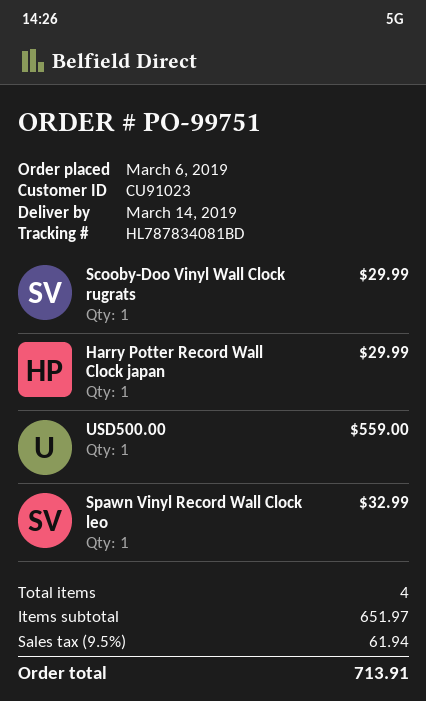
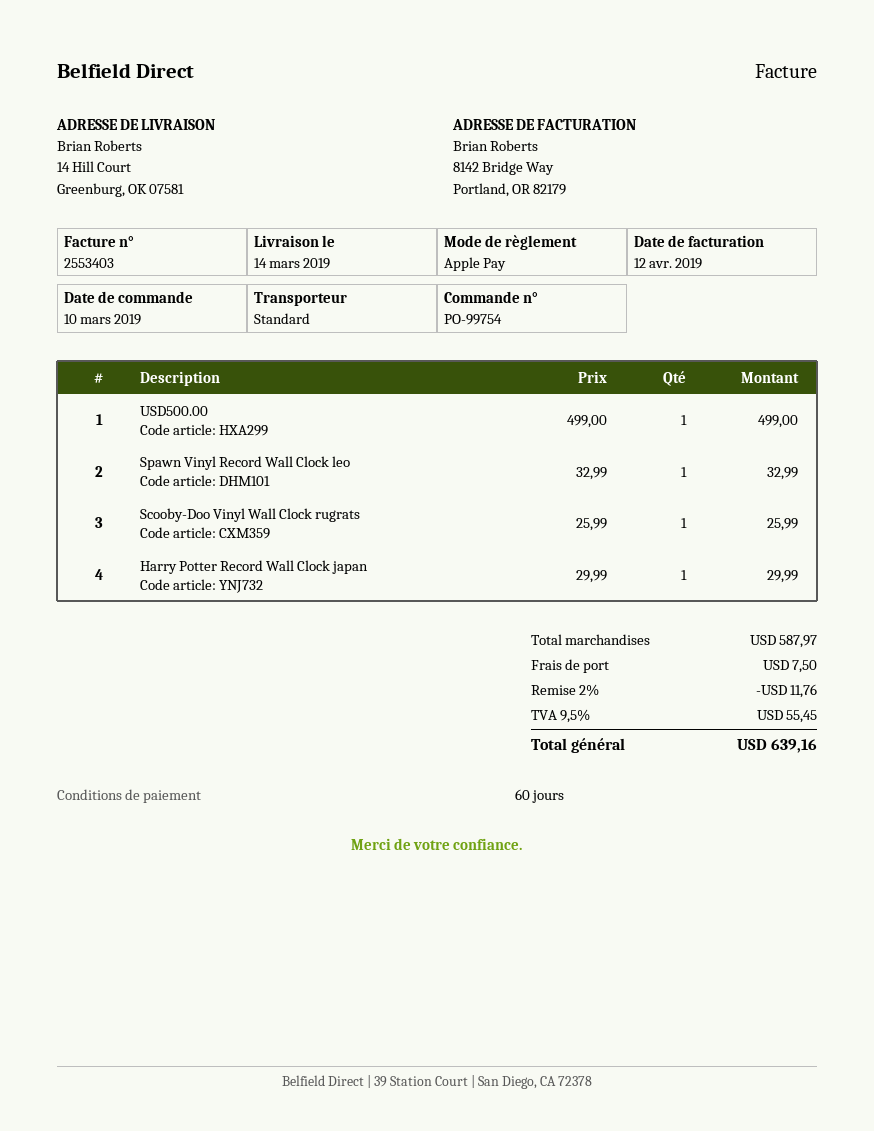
order number: PO-99751 -> PO-99754
order date: 2019-03-06 -> 2019-03-10
Scooby-Doo Vinyl Wall Clock rugrats: 1 for 29.99 -> 1 for 25.99
USD500.00: 1 for 559.00 -> 1 for 499.00
subtotal: 651.97 -> 587.97
discount: none -> 2% = 11.76
shipping: none -> 7.50
tax: 9.5% = 61.94 -> 9.5% = 55.45
total: 713.91 -> 639.16

